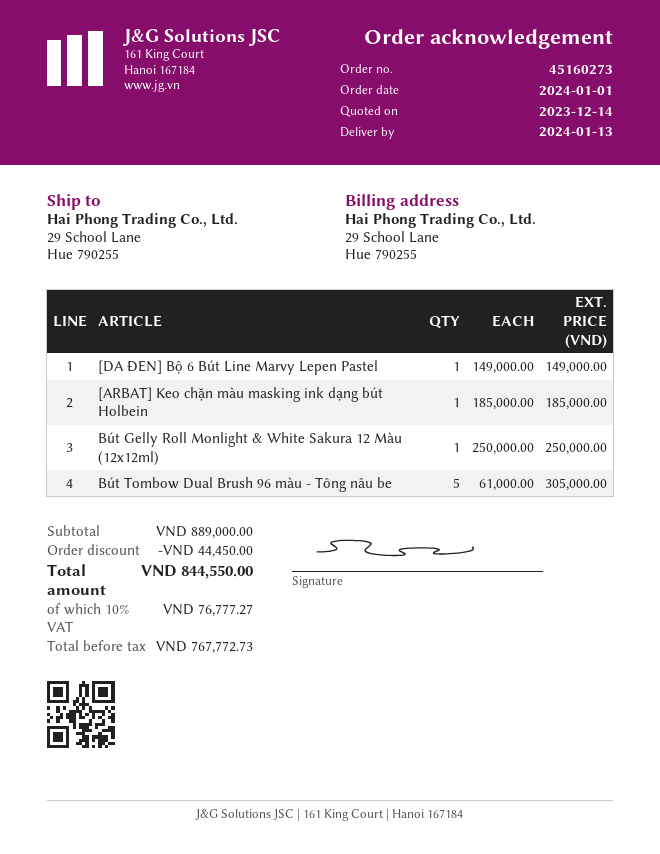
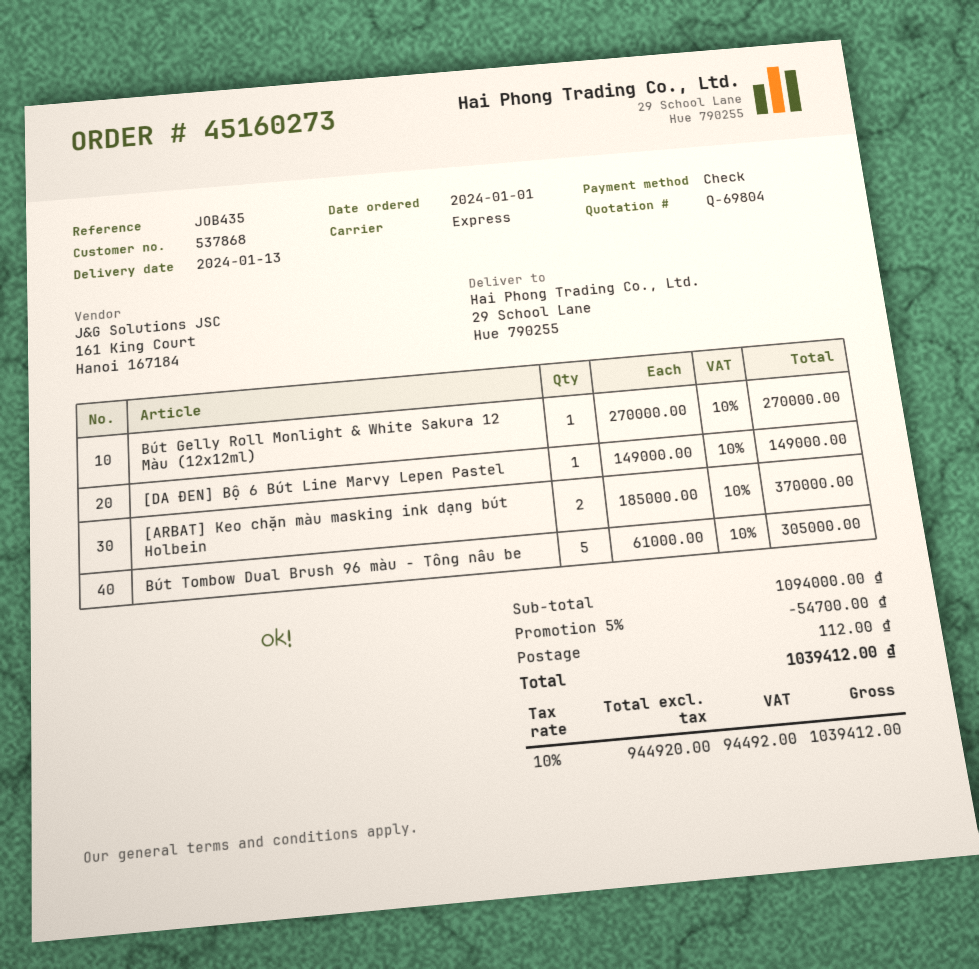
[ARBAT] Keo chặn màu masking ink dạng bút Holbein: 1 x 185000.00 = 185000.00 -> 2 x 185000.00 = 370000.00
Bút Gelly Roll Monlight & White Sakura 12 Màu (12x12ml): 1 x 250000.00 = 250000.00 -> 1 x 270000.00 = 270000.00
subtotal: 889000.00 -> 1094000.00
discount: 44450.00 -> 54700.00
shipping: none -> 112.00
net: 767772.73 -> 944920.00
tax: 10% = 76777.27 -> 10% = 94492.00
total: 844550.00 -> 1039412.00

